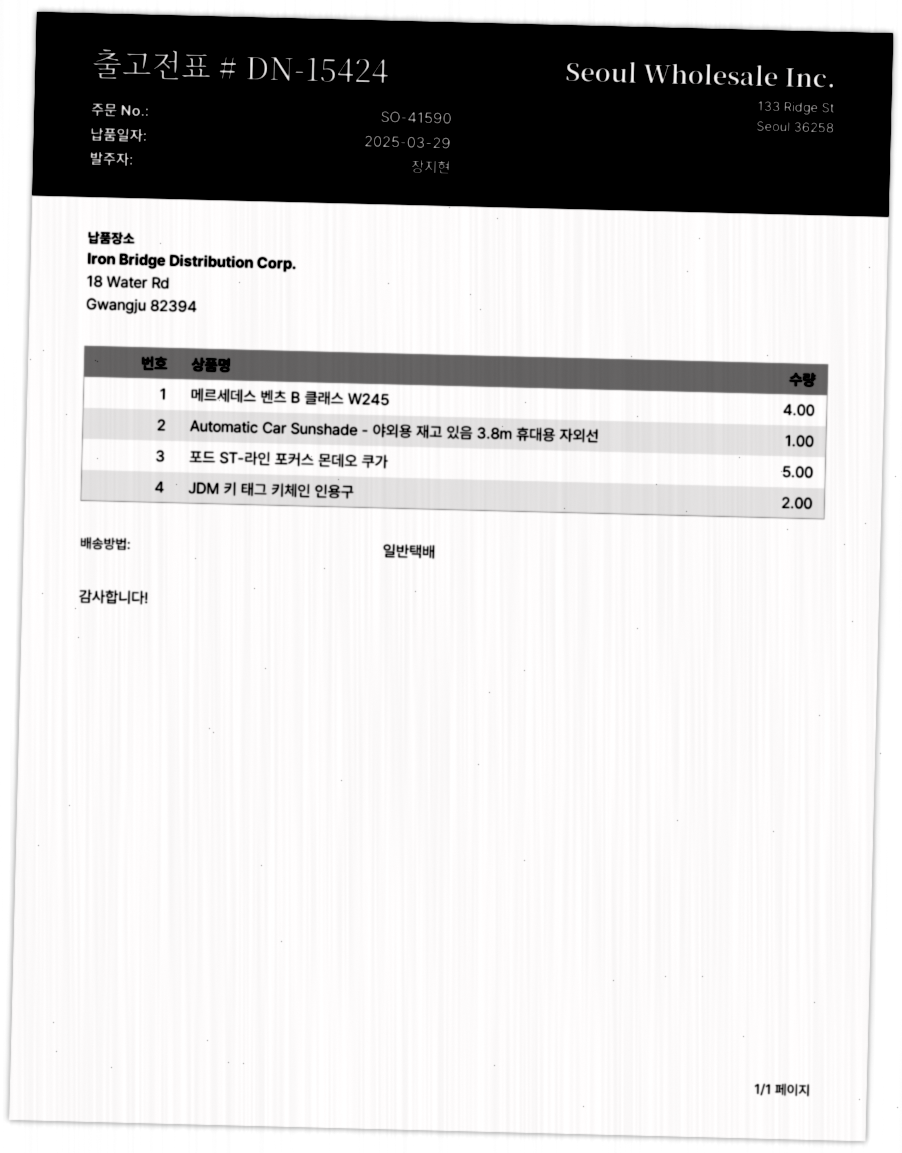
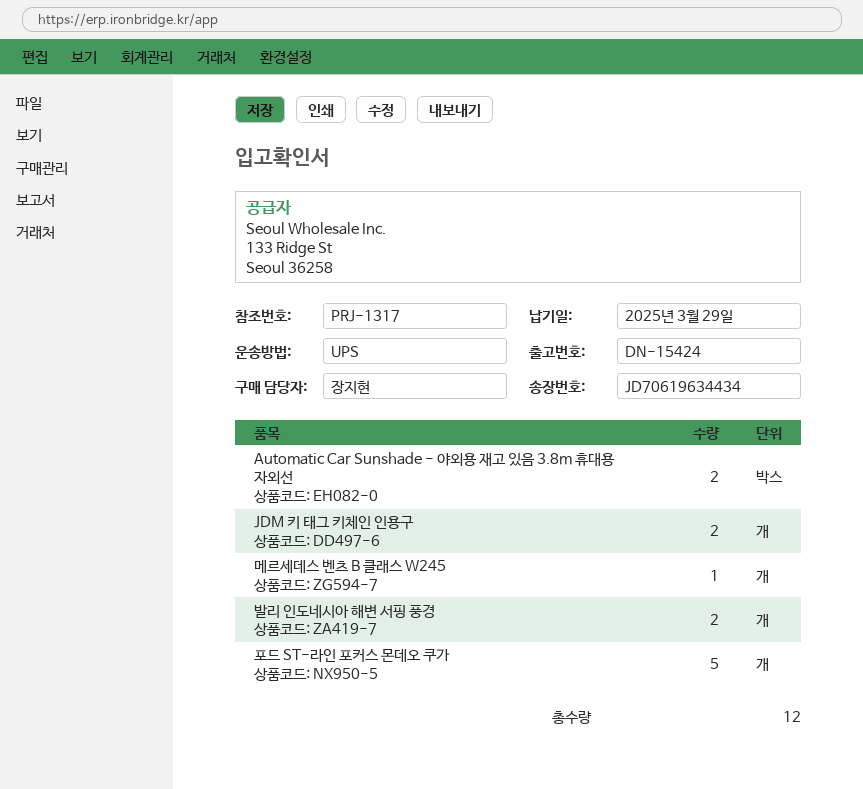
shipping method: standard -> UPS
메르세데스 벤츠 B 클래스 W245: 4 -> 1
Automatic Car Sunshade - 야외용 재고 있음 3.8m 휴대용 자외선: 1 -> 2
발리 인도네시아 해변 서핑 풍경: none -> 2

